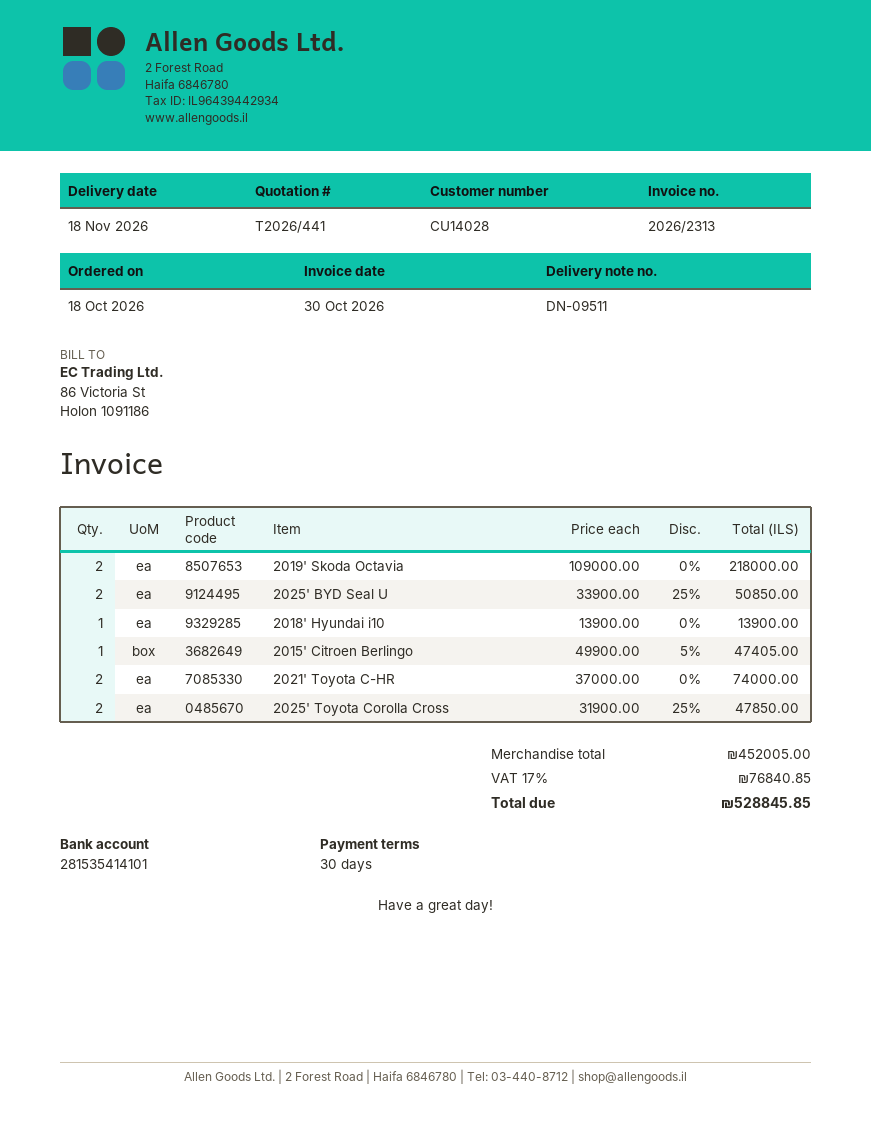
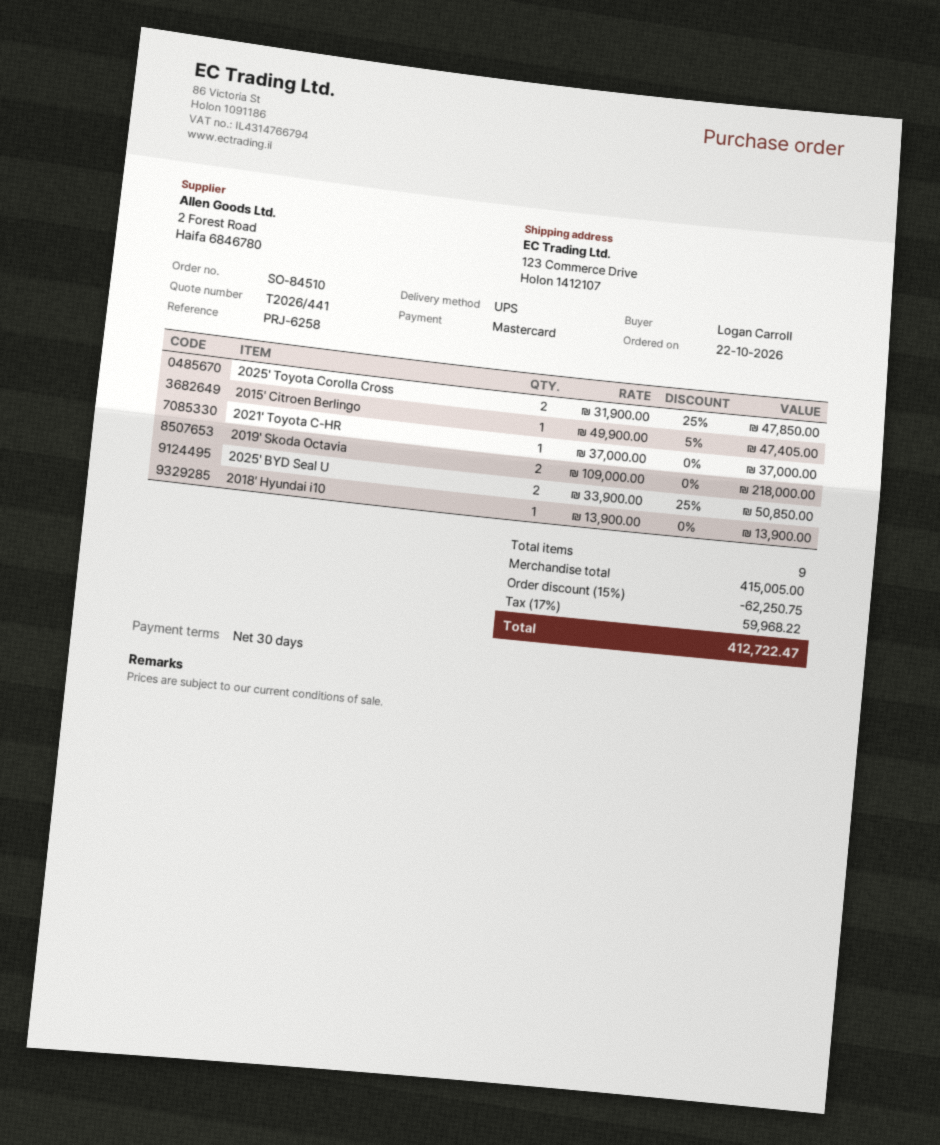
order date: 2026-10-18 -> 2026-10-22
2021' Toyota C-HR: 2 x 37000.00 = 74000.00 -> 1 x 37000.00 = 37000.00
subtotal: 452005.00 -> 415005.00
discount: none -> 15% = 62250.75
tax: 17% = 76840.85 -> 17% = 59968.22
total: 528845.85 -> 412722.47

